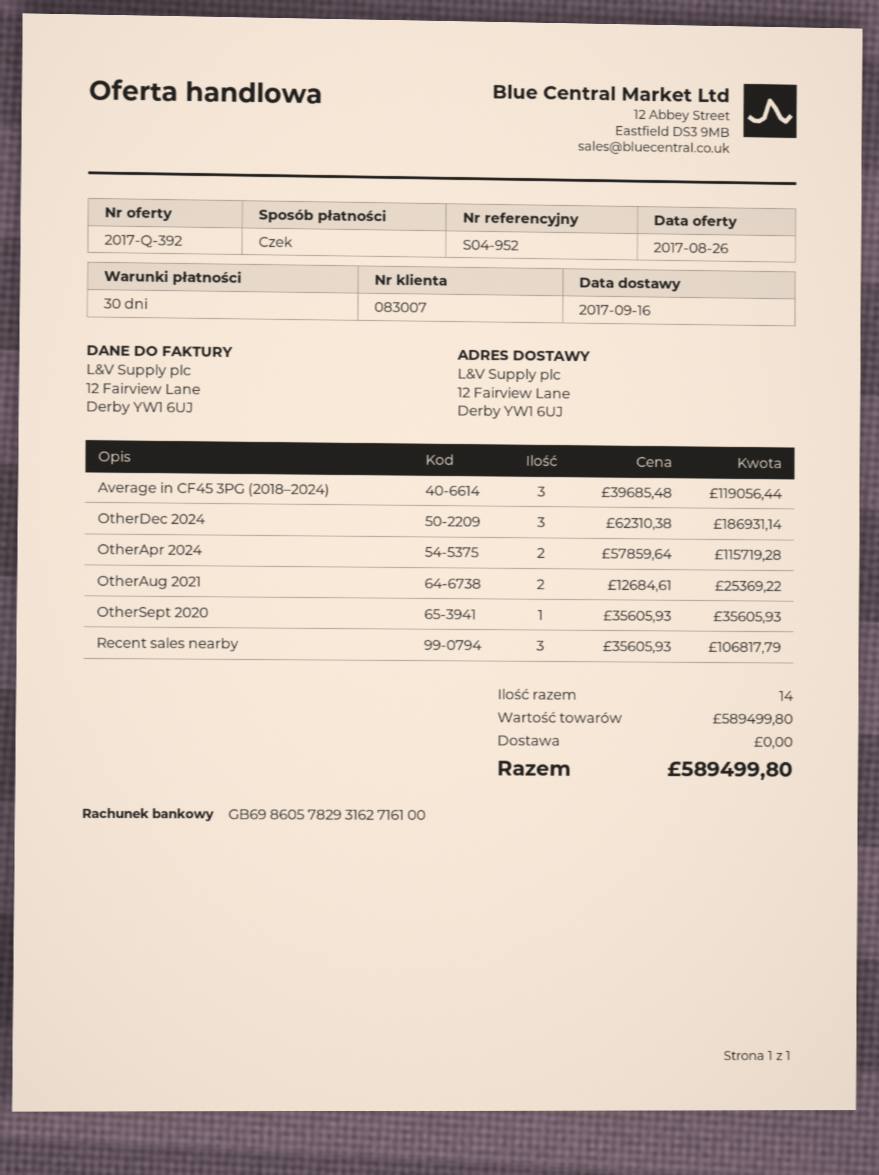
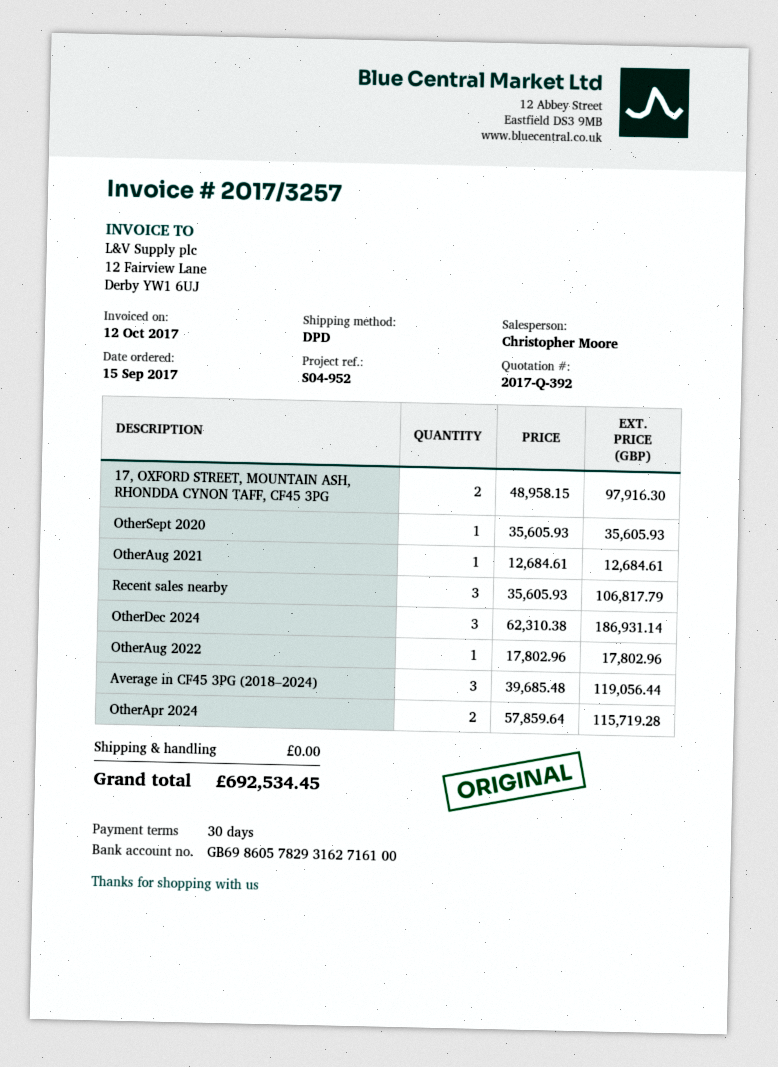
OtherAug 2021: 2 x 12684.61 = 25369.22 -> 1 x 12684.61 = 12684.61
17, OXFORD STREET, MOUNTAIN ASH, RHONDDA CYNON TAFF, CF45 3PG: none -> 2 x 48958.15 = 97916.30
OtherAug 2022: none -> 1 x 17802.96 = 17802.96
total: 589499.80 -> 692534.45

